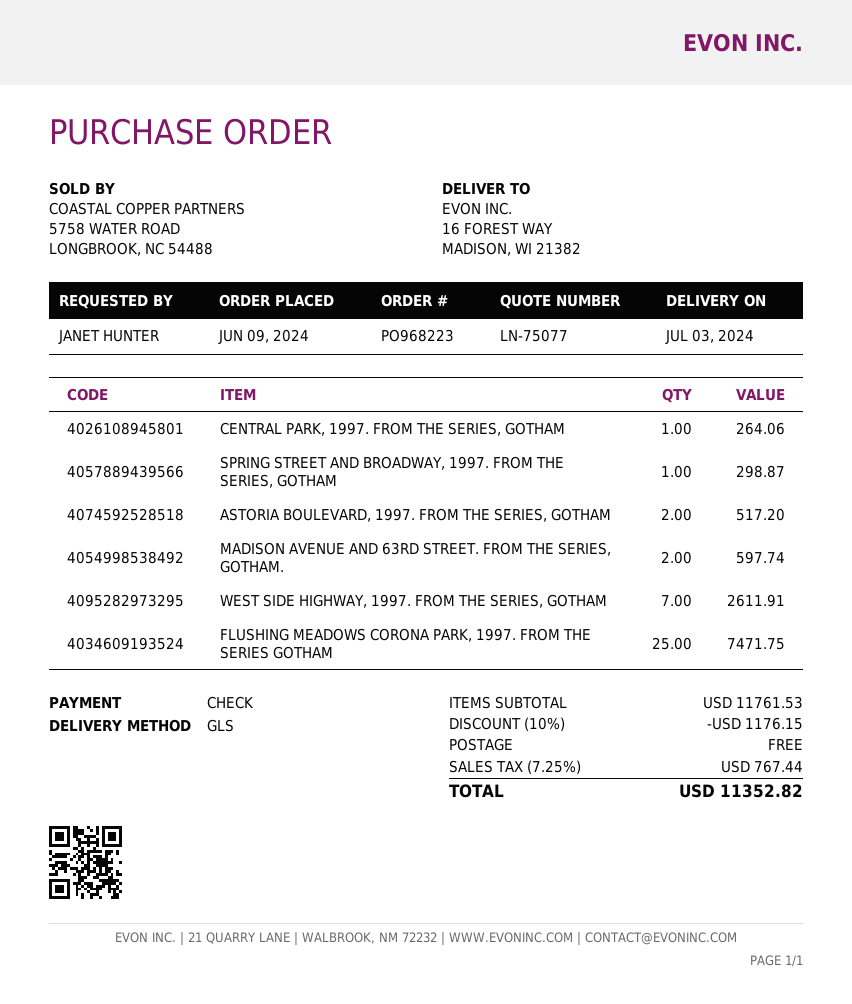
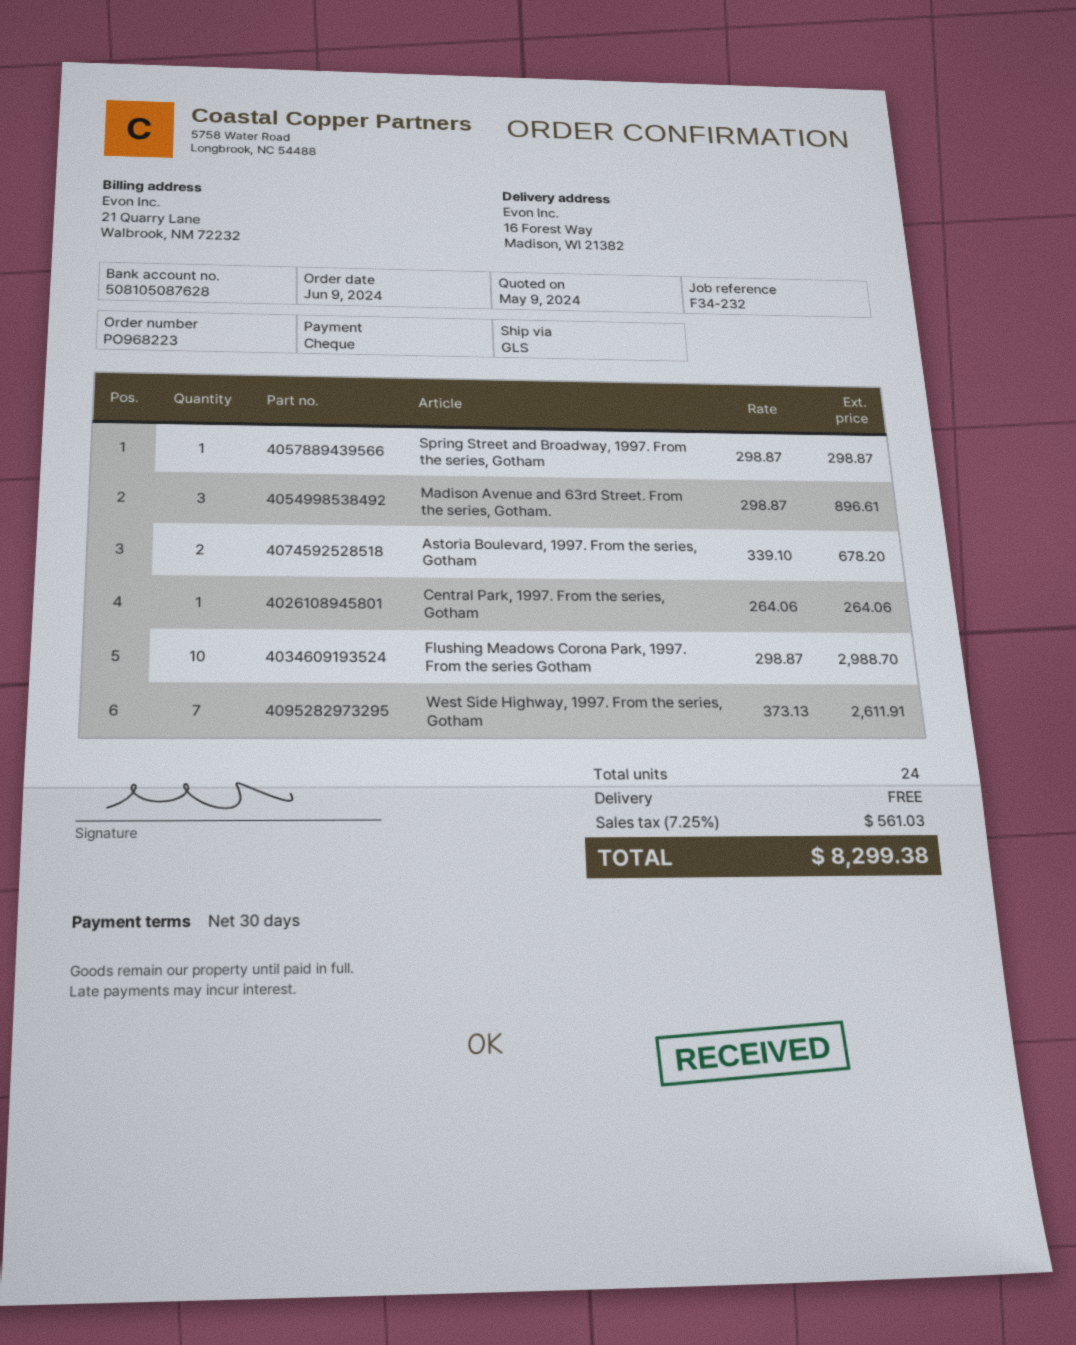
ASTORIA BOULEVARD, 1997. FROM THE SERIES, GOTHAM: 2 for 517.20 -> 2 for 678.20
MADISON AVENUE AND 63RD STREET. FROM THE SERIES, GOTHAM.: 2 for 597.74 -> 3 for 896.61
FLUSHING MEADOWS CORONA PARK, 1997. FROM THE SERIES GOTHAM: 25 for 7471.75 -> 10 for 2988.70
discount: 10% = 1176.15 -> none
tax: 7.25% = 767.44 -> 7.25% = 561.03
total: 11352.82 -> 8299.38

